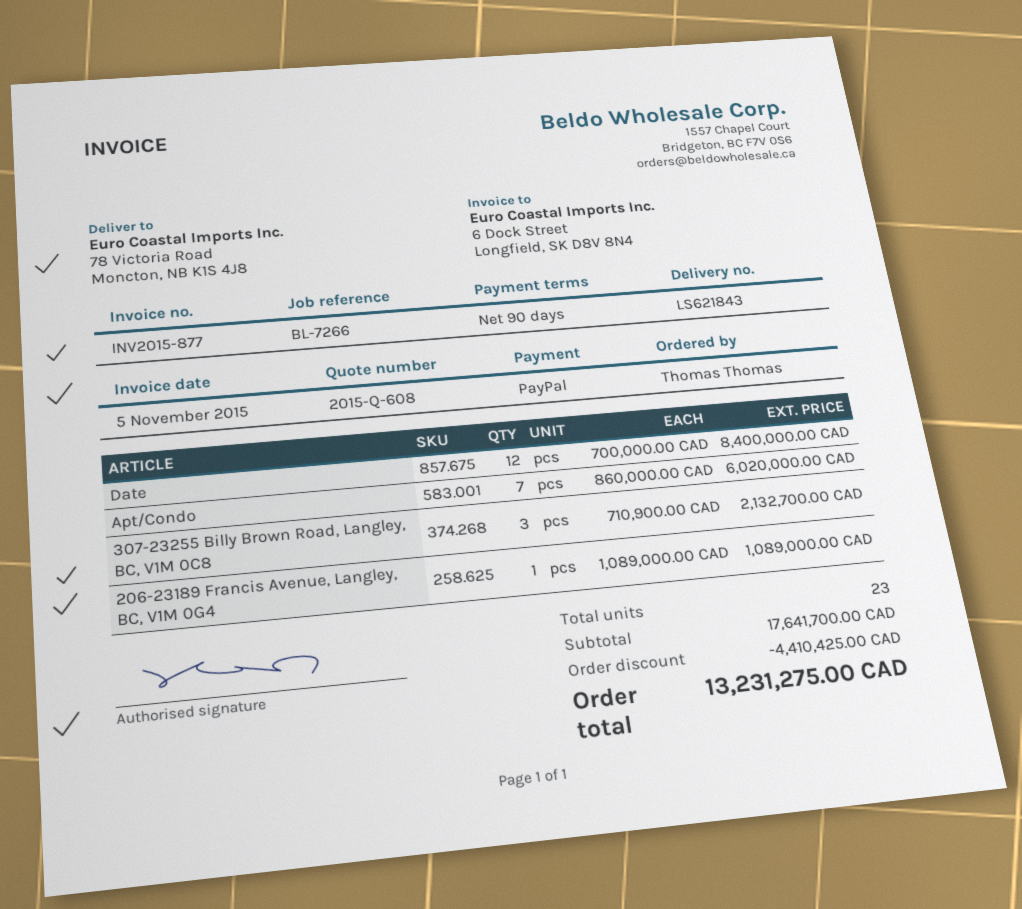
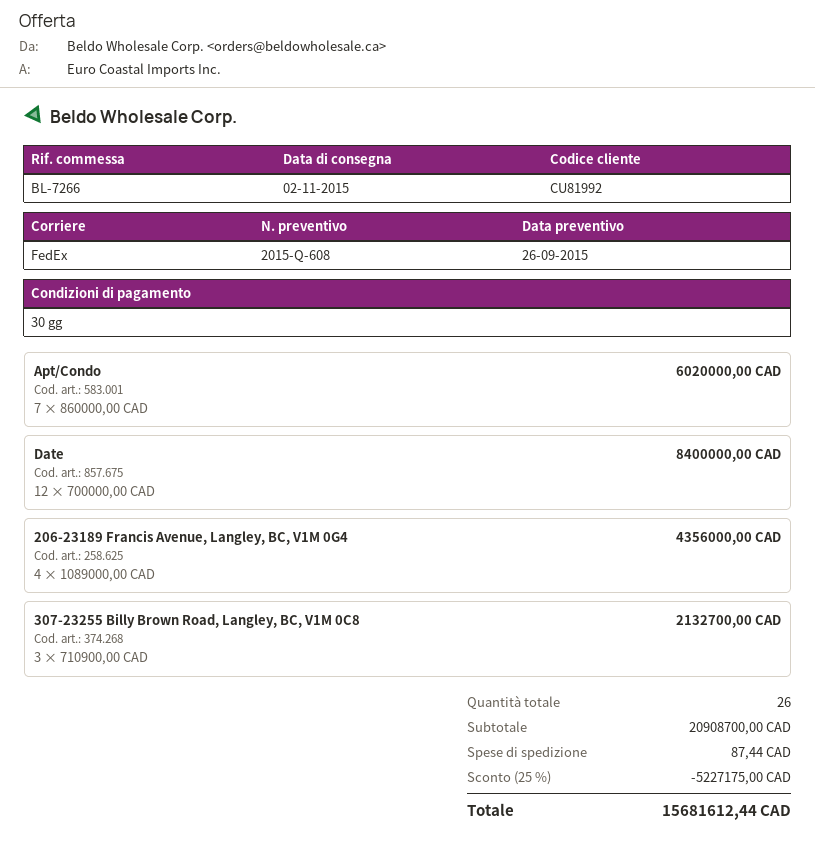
payment terms: 90 days -> 30 days
206-23189 Francis Avenue, Langley, BC, V1M 0G4: 1 x 1089000.00 = 1089000.00 -> 4 x 1089000.00 = 4356000.00
total quantity: 23 -> 26
subtotal: 17641700.00 -> 20908700.00
discount: 4410425.00 -> 5227175.00
shipping: none -> 87.44
total: 13231275.00 -> 15681612.44

